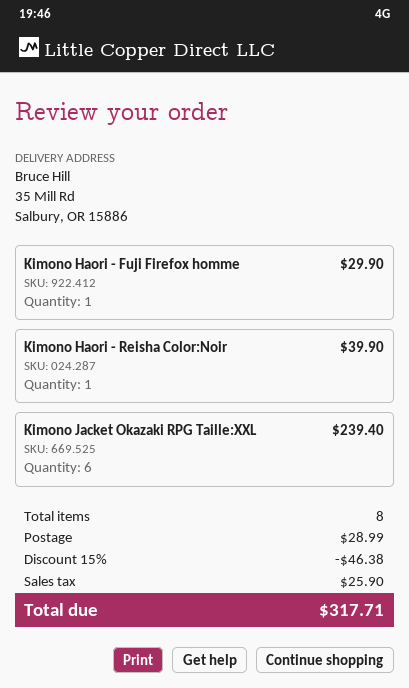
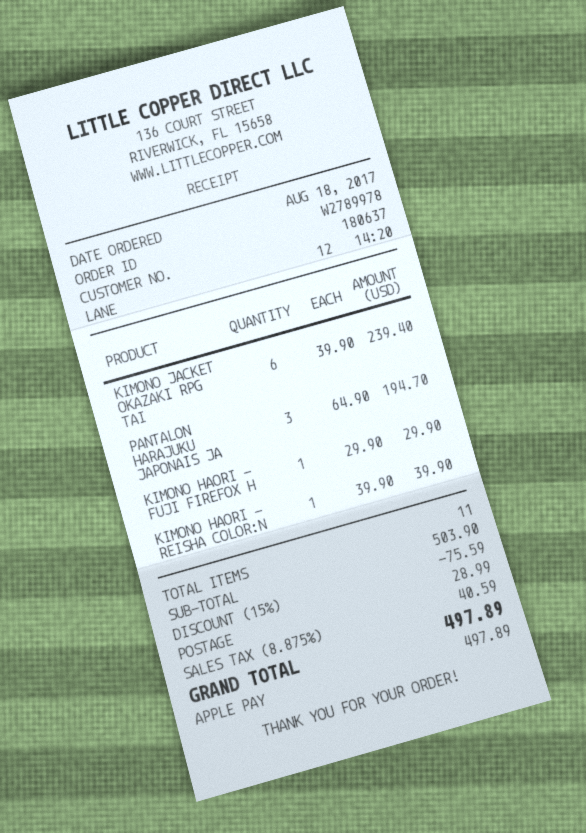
PANTALON HARAJUKU JAPONAIS JA: none -> 3 for 194.70
total quantity: 8 -> 11
discount: 15% = 46.38 -> 15% = 75.59
tax: 25.90 -> 40.59
total: 317.71 -> 497.89

